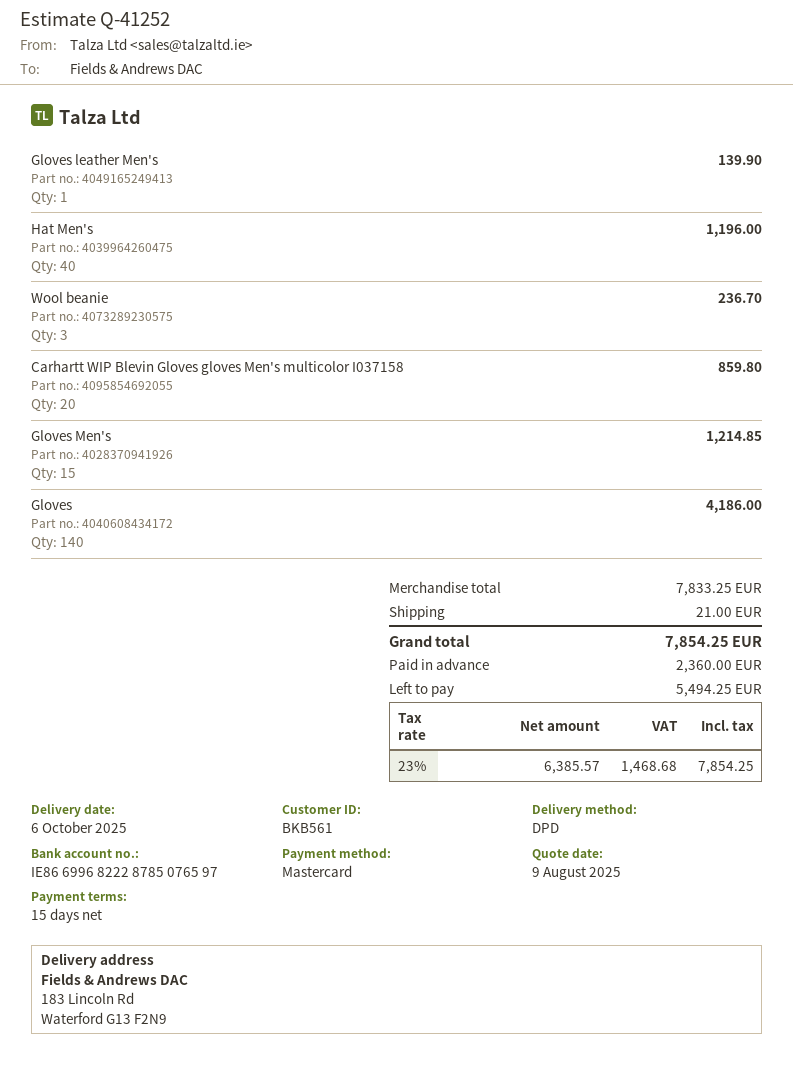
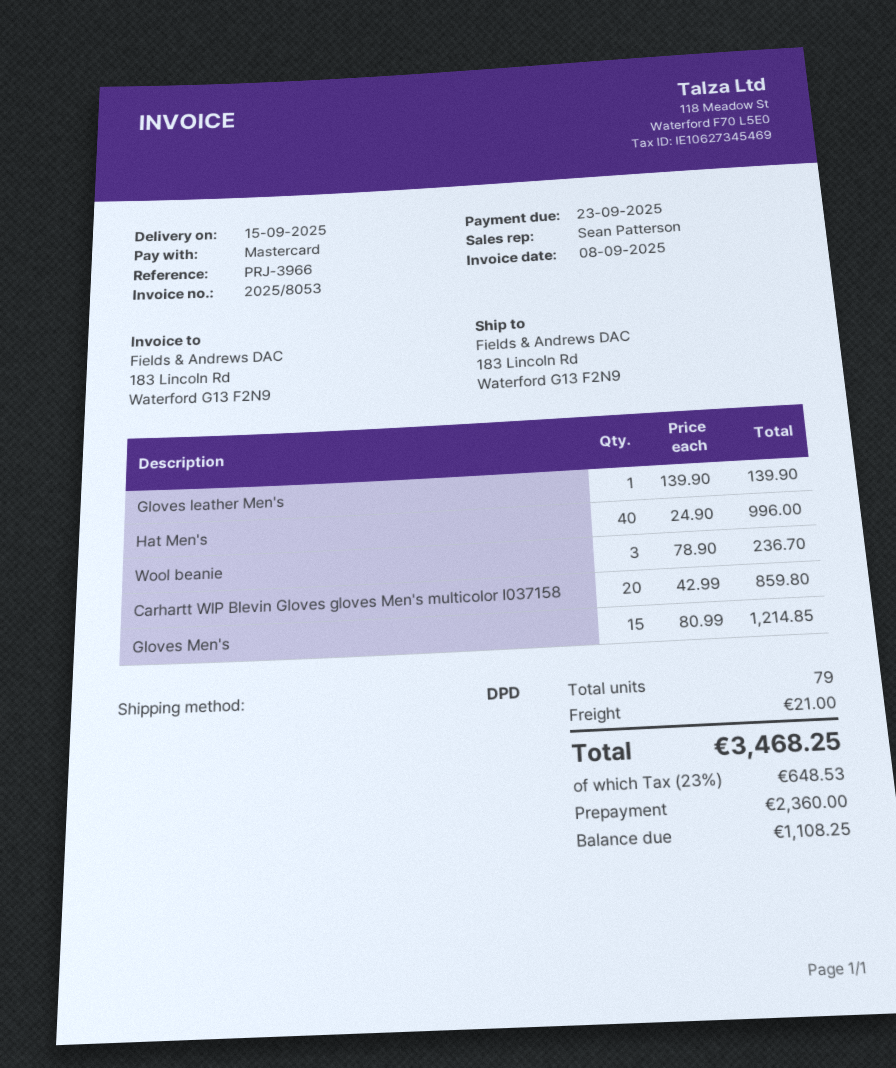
delivery date: 2025-10-06 -> 2025-09-15
Hat Men's: 40 for 1196.00 -> 40 for 996.00
Gloves: 140 for 4186.00 -> none
tax: 23% = 1468.68 -> 23% = 648.53
total: 7854.25 -> 3468.25
balance: 5494.25 -> 1108.25

